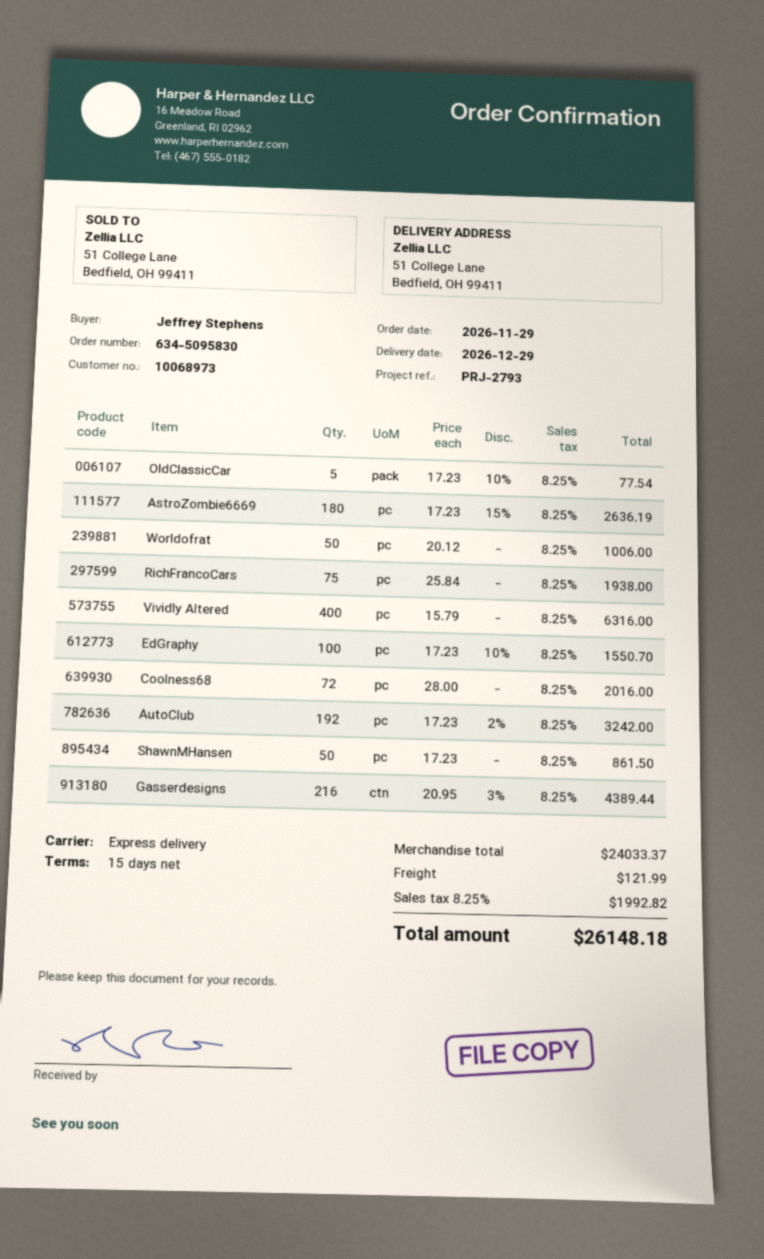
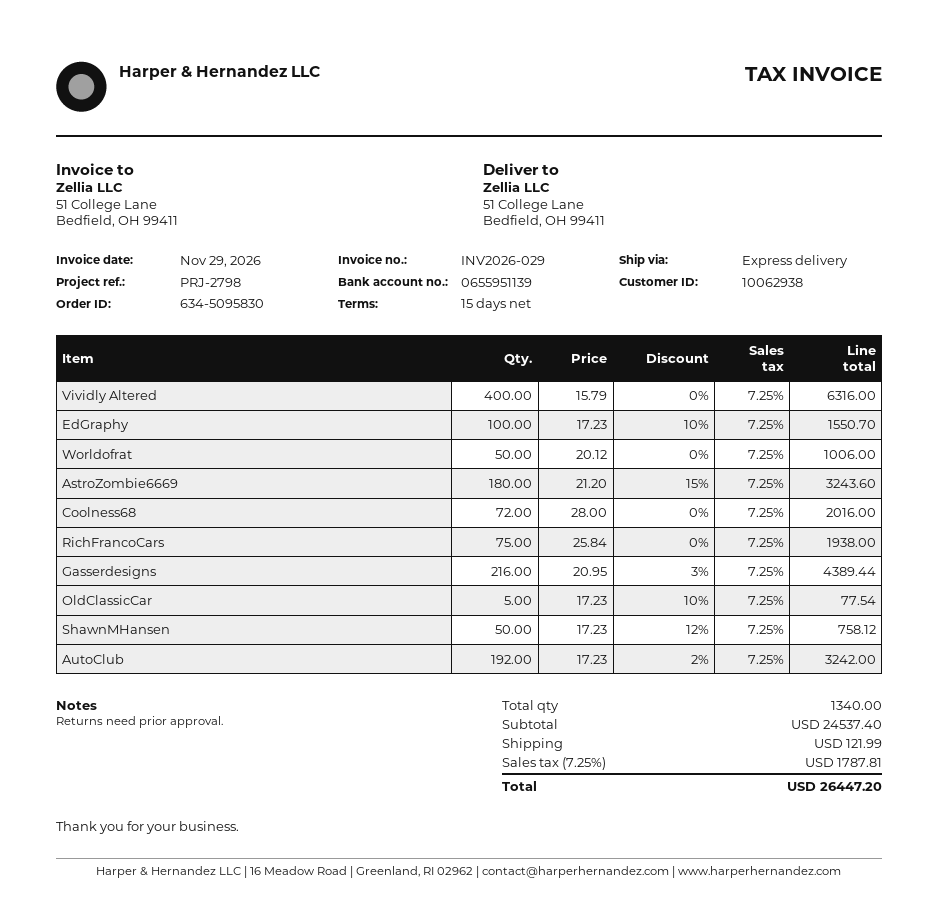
customer number: 10068973 -> 10062938
reference: PRJ-2793 -> PRJ-2798
AstroZombie6669: 180 x 17.23 - 15% = 2636.19 -> 180 x 21.20 - 15% = 3243.60
ShawnMHansen: 50 x 17.23 = 861.50 -> 50 x 17.23 - 12% = 758.12
subtotal: 24033.37 -> 24537.40
tax: 8.25% = 1992.82 -> 7.25% = 1787.81
total: 26148.18 -> 26447.20

